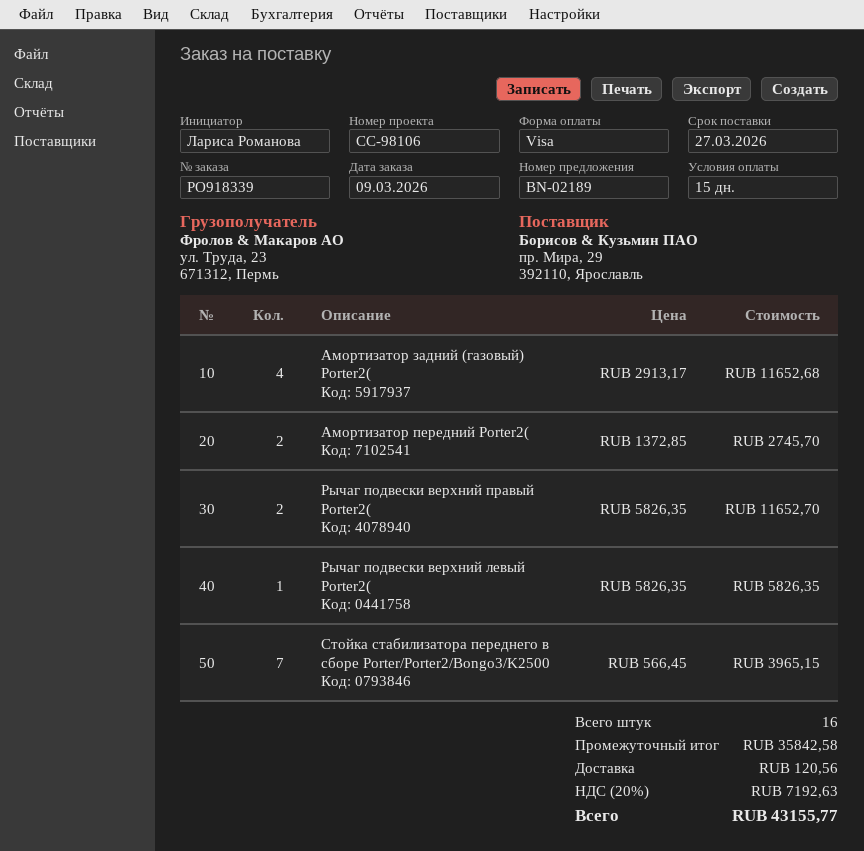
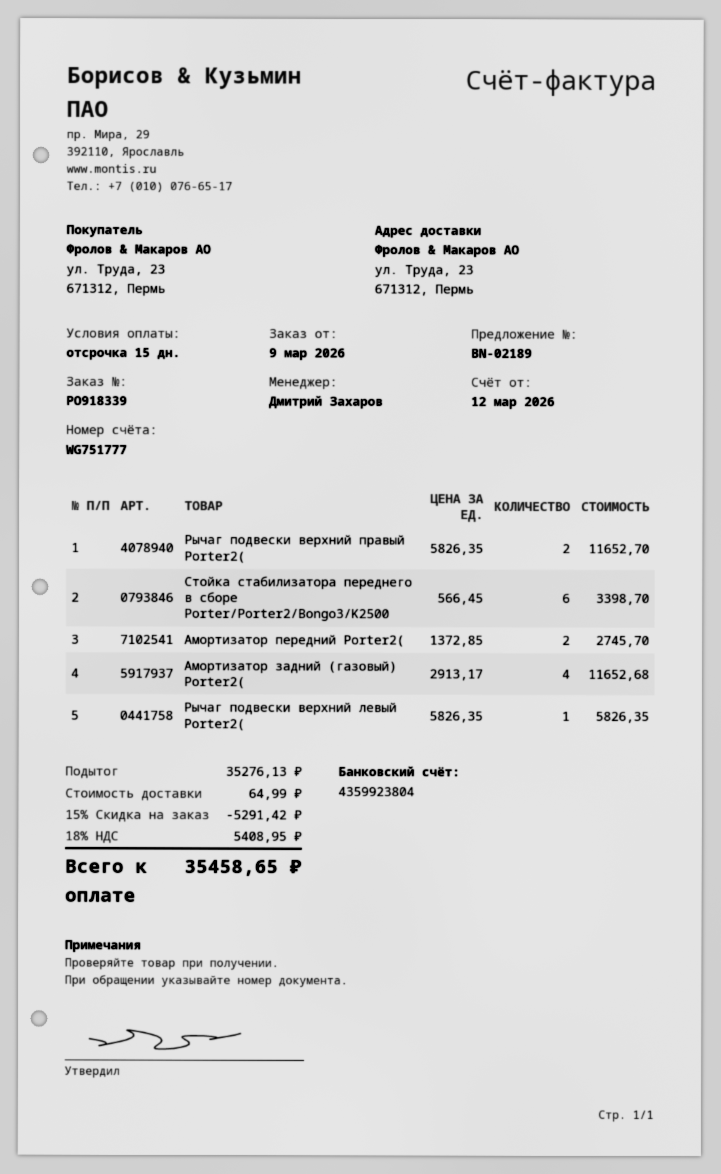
Стойка стабилизатора переднего в сборе Porter/Porter2/Bongo3/K2500: 7 x 566.45 = 3965.15 -> 6 x 566.45 = 3398.70
subtotal: 35842.58 -> 35276.13
discount: none -> 15% = 5291.42
shipping: 120.56 -> 64.99
tax: 20% = 7192.63 -> 18% = 5408.95
total: 43155.77 -> 35458.65

